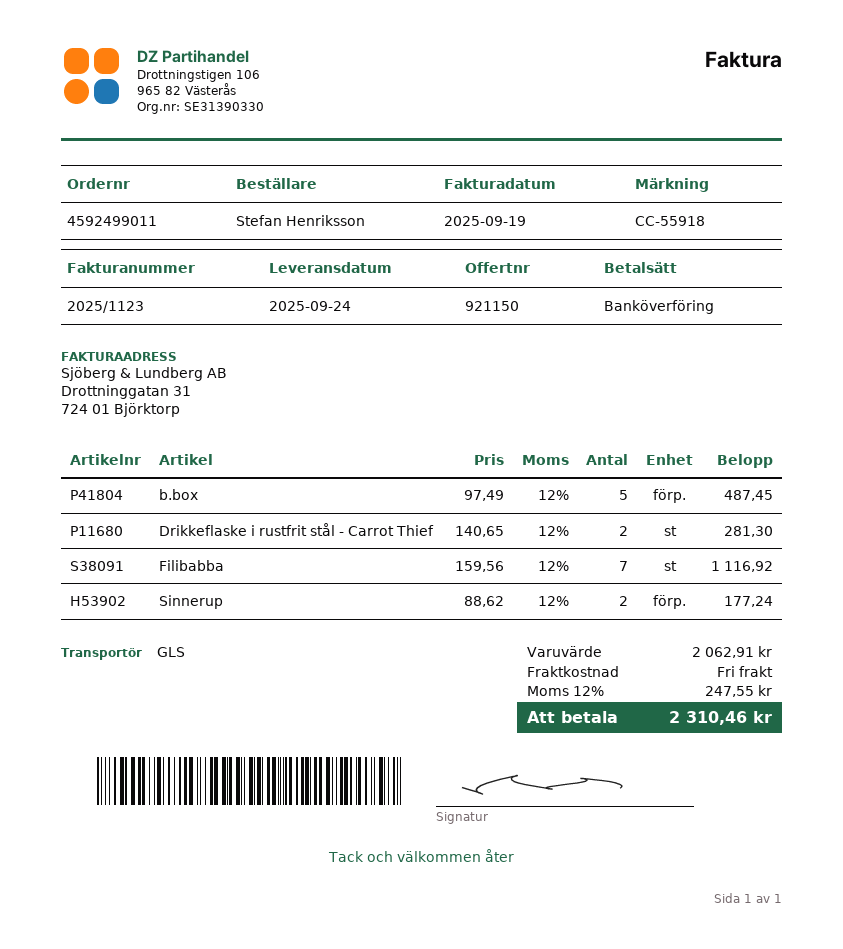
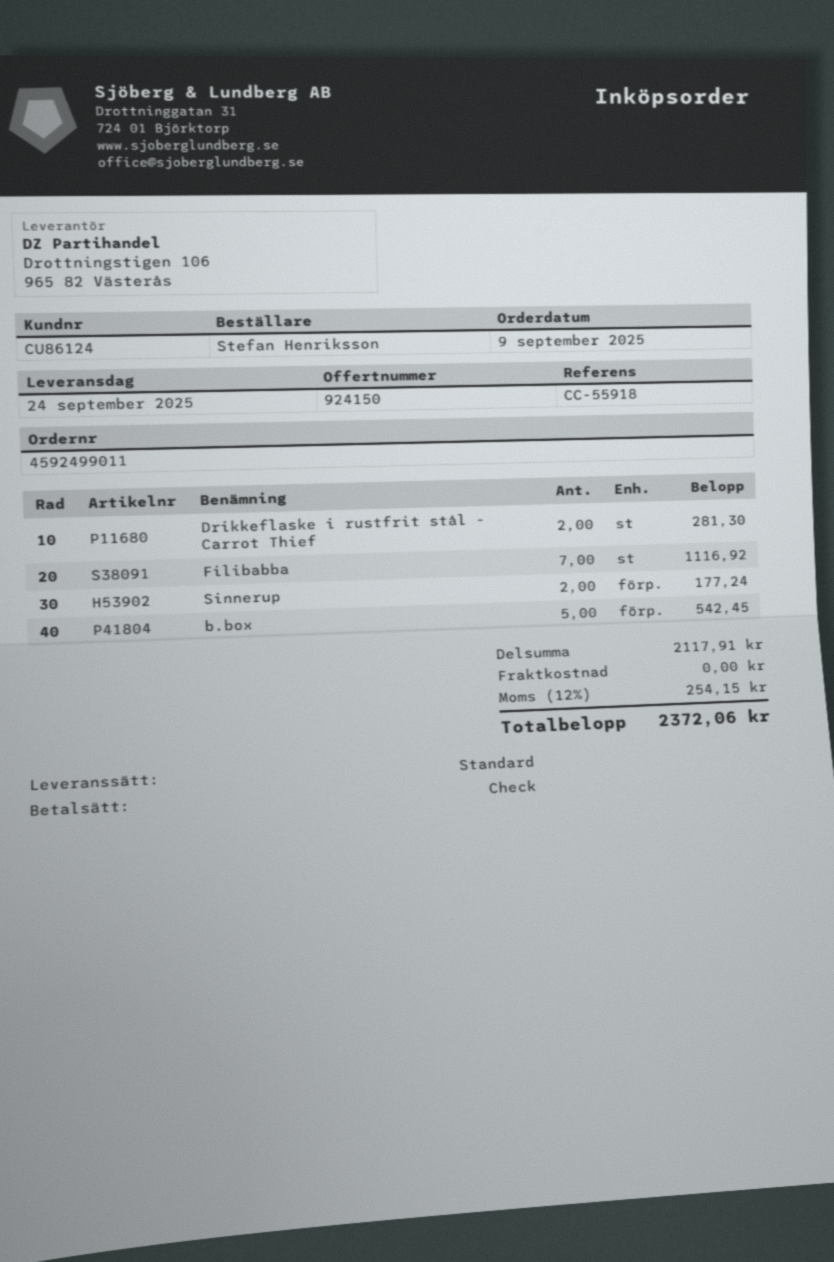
quote number: 921150 -> 924150
payment method: bank transfer -> cheque
shipping method: GLS -> standard
b.box: 5 for 487.45 -> 5 for 542.45
subtotal: 2062.91 -> 2117.91
tax: 12% = 247.55 -> 12% = 254.15
total: 2310.46 -> 2372.06

